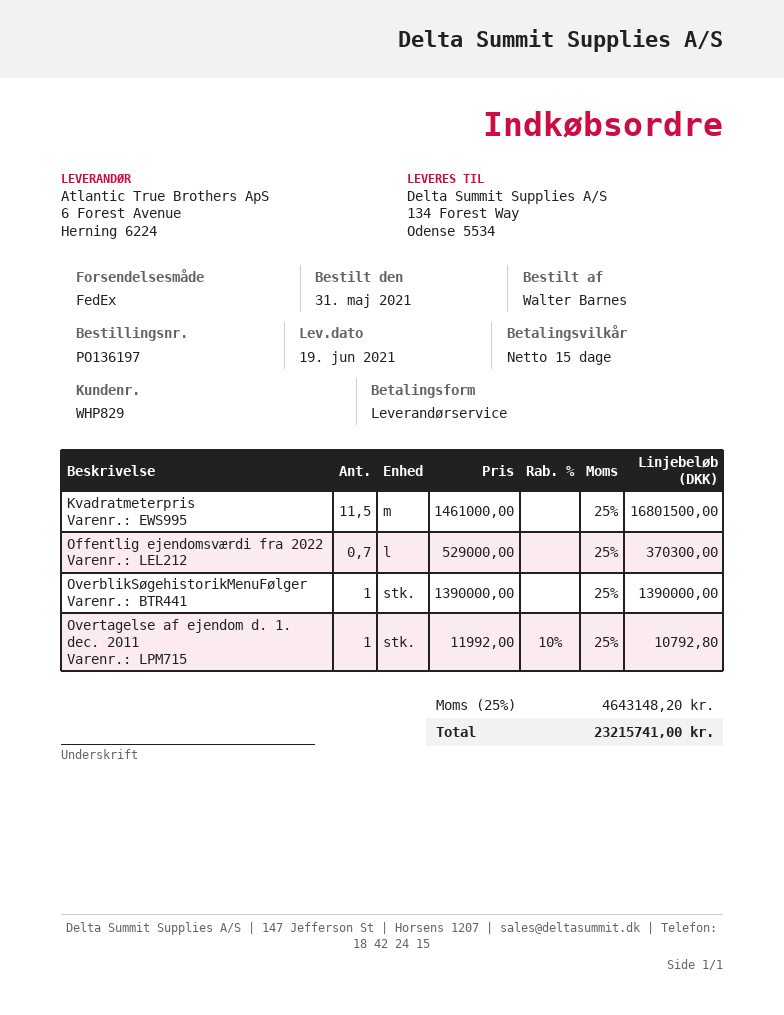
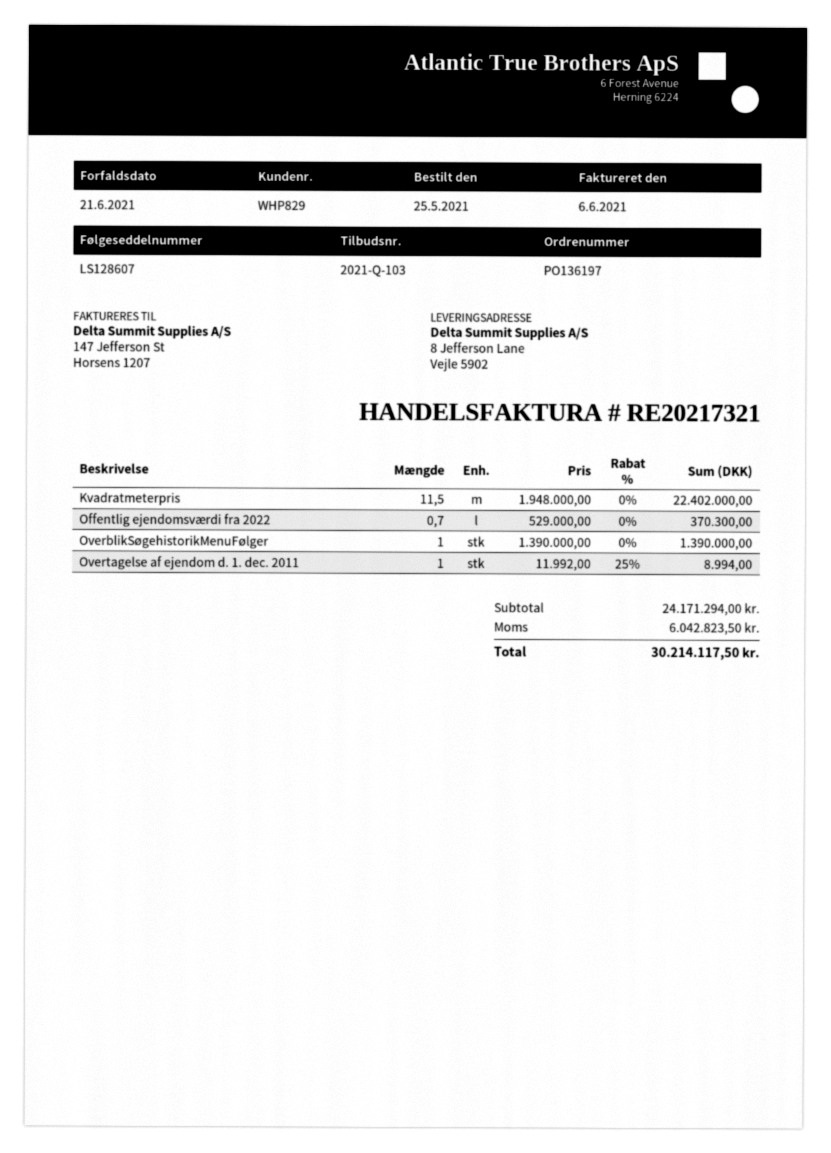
order date: 2021-05-31 -> 2021-05-25
ship to: 134 Forest Way, Odense 5534 -> 8 Jefferson Lane, Vejle 5902
Kvadratmeterpris: 11.5 x 1461000.00 = 16801500.00 -> 11.5 x 1948000.00 = 22402000.00
Overtagelse af ejendom d. 1. dec. 2011: 1 x 11992.00 - 10% = 10792.80 -> 1 x 11992.00 - 25% = 8994.00
tax: 4643148.20 -> 6042823.50
total: 23215741.00 -> 30214117.50

